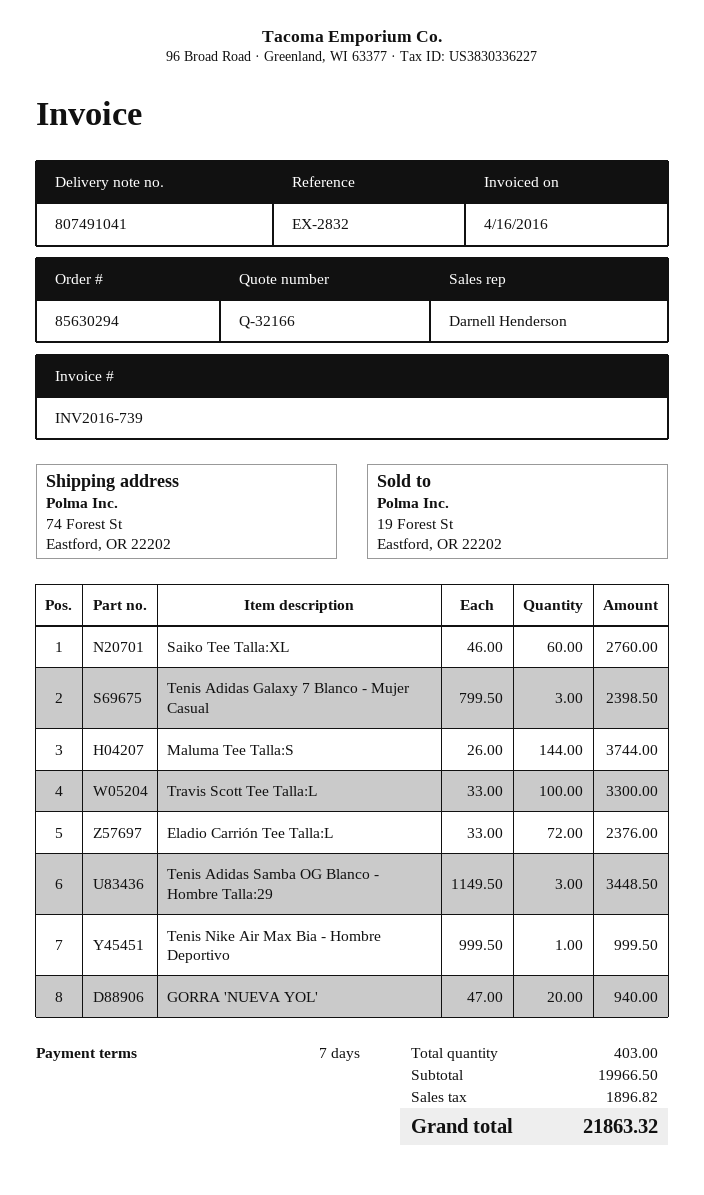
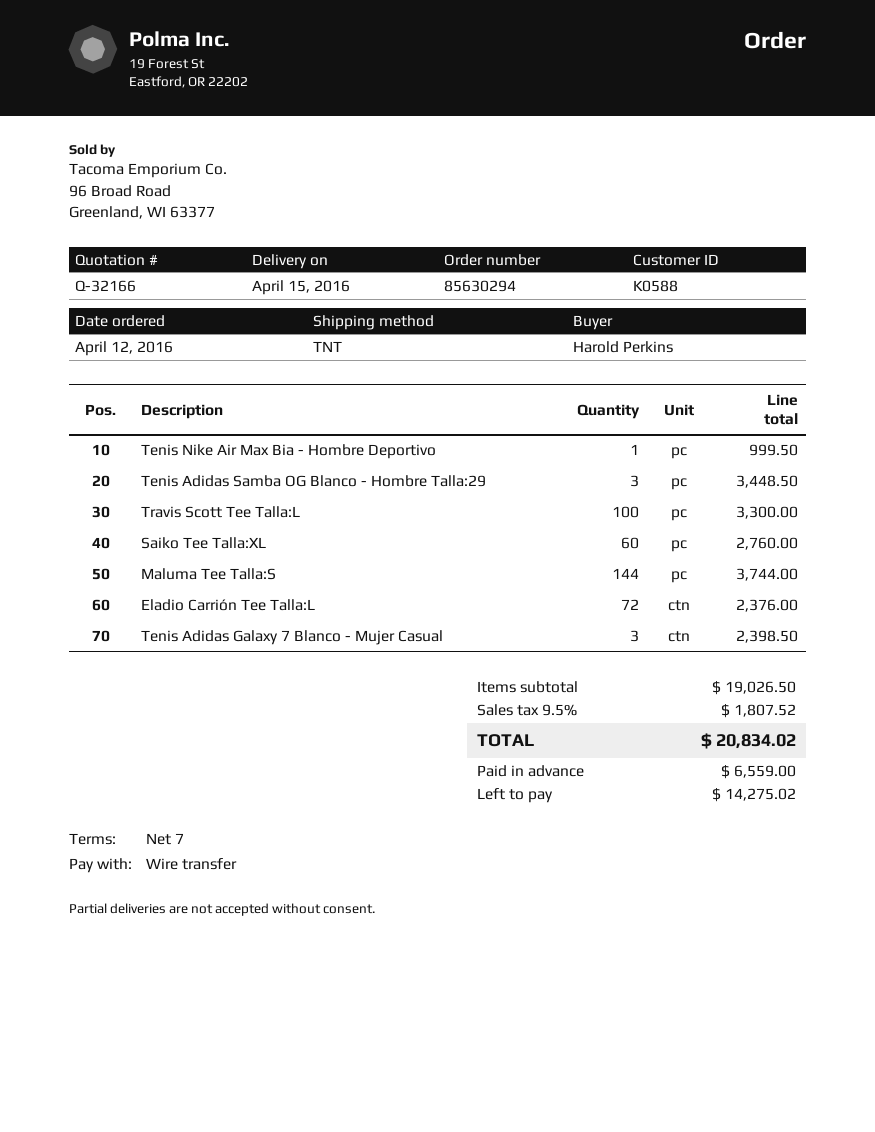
GORRA 'NUEVA YOL': 20 for 940.00 -> none
subtotal: 19966.50 -> 19026.50
tax: 1896.82 -> 1807.52
total: 21863.32 -> 20834.02

